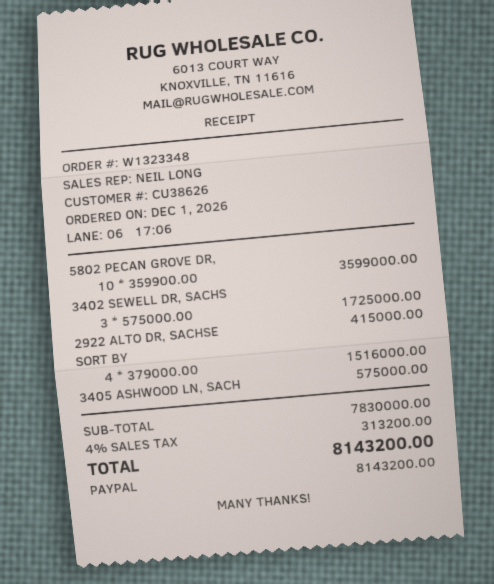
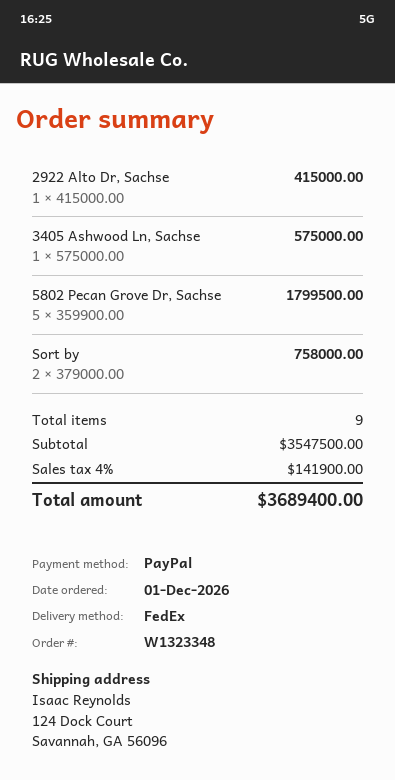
5802 PECAN GROVE DR,: 10 x 359900.00 = 3599000.00 -> 5 x 359900.00 = 1799500.00
3402 SEWELL DR, SACHS: 3 x 575000.00 = 1725000.00 -> none
SORT BY: 4 x 379000.00 = 1516000.00 -> 2 x 379000.00 = 758000.00
subtotal: 7830000.00 -> 3547500.00
tax: 4% = 313200.00 -> 4% = 141900.00
total: 8143200.00 -> 3689400.00

